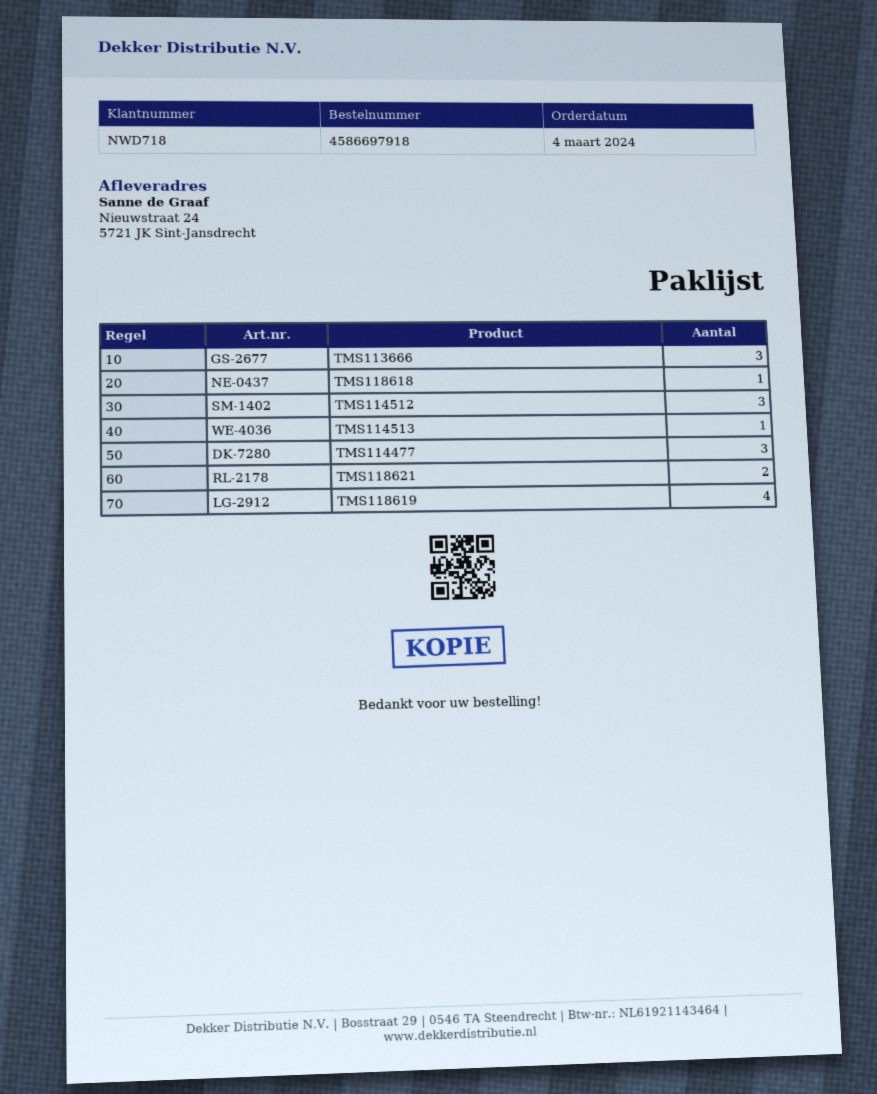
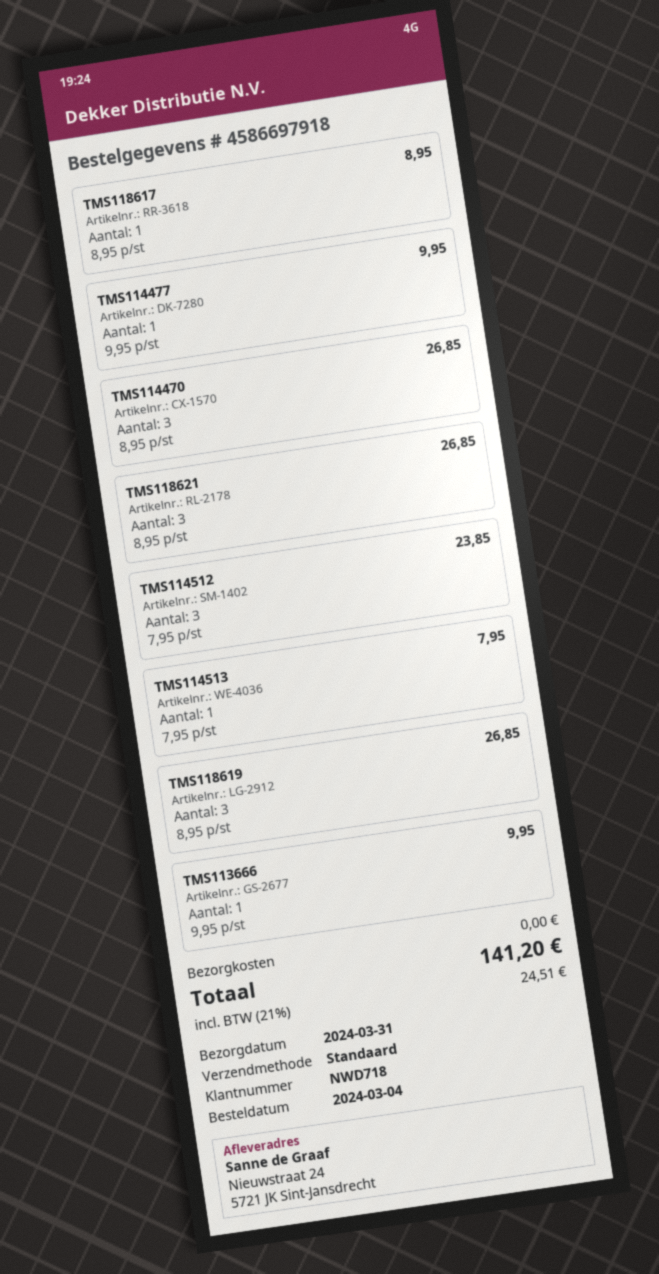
TMS113666: 3 -> 1
TMS118618: 1 -> none
TMS114477: 3 -> 1
TMS118621: 2 -> 3
TMS118619: 4 -> 3
TMS118617: none -> 1
TMS114470: none -> 3

